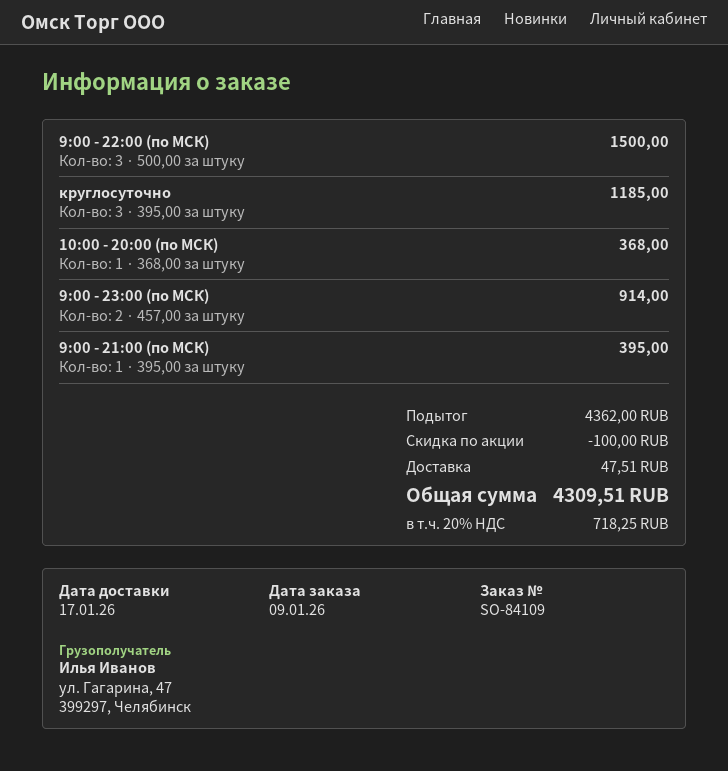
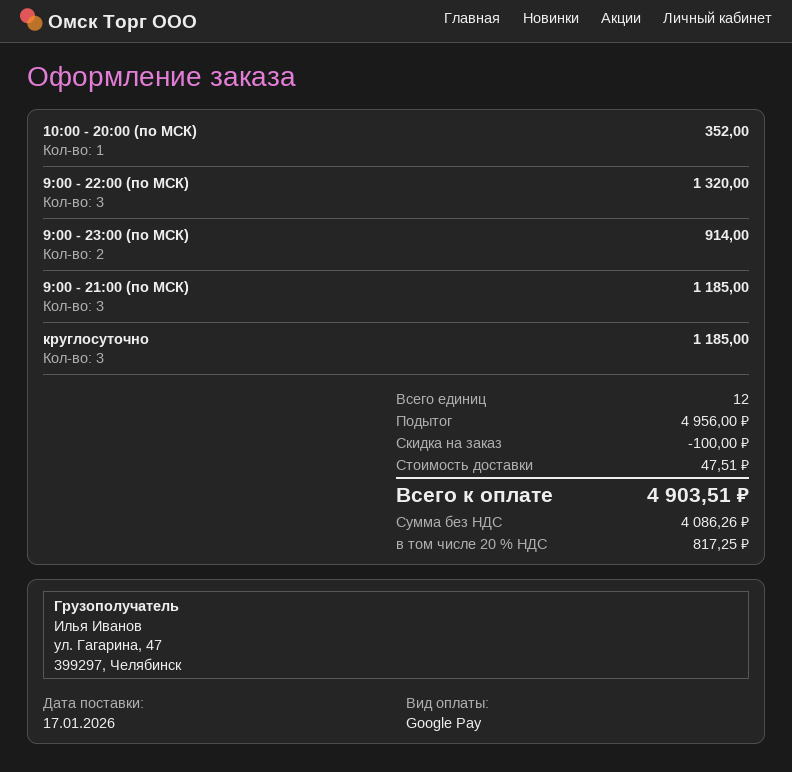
9:00 - 22:00 (по МСК): 3 for 1500.00 -> 3 for 1320.00
10:00 - 20:00 (по МСК): 1 for 368.00 -> 1 for 352.00
9:00 - 21:00 (по МСК): 1 for 395.00 -> 3 for 1185.00
subtotal: 4362.00 -> 4956.00
tax: 20% = 718.25 -> 20% = 817.25
total: 4309.51 -> 4903.51

